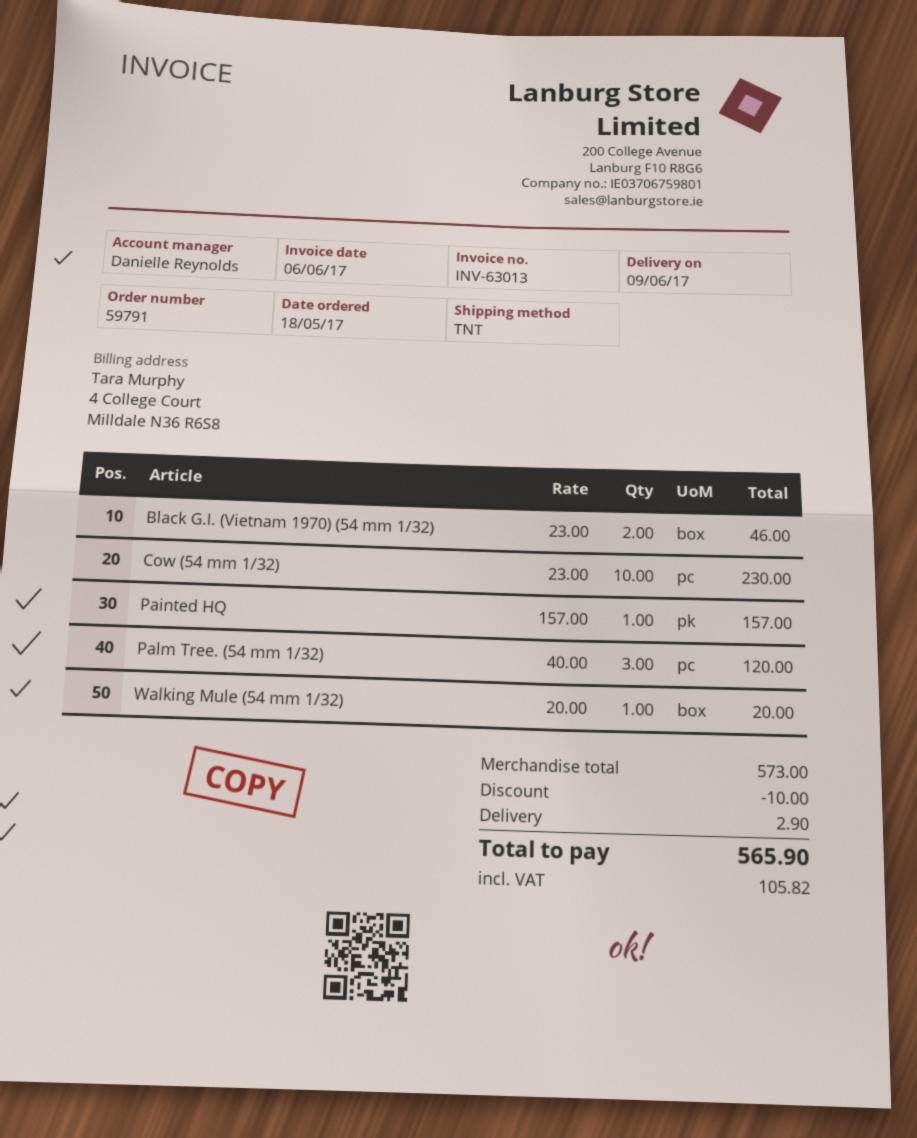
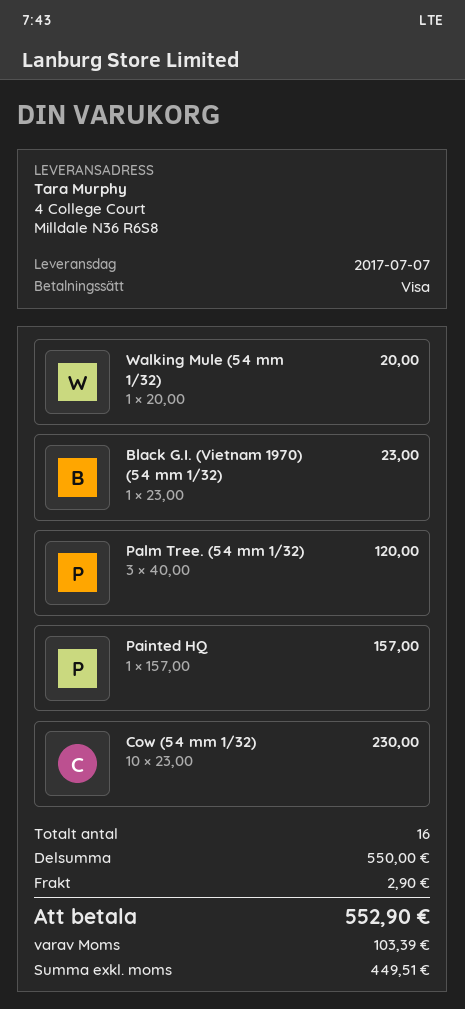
delivery date: 2017-06-09 -> 2017-07-07
Black G.I. (Vietnam 1970) (54 mm 1/32): 2 x 23.00 = 46.00 -> 1 x 23.00 = 23.00
subtotal: 573.00 -> 550.00
discount: 10.00 -> none
tax: 105.82 -> 103.39
total: 565.90 -> 552.90

